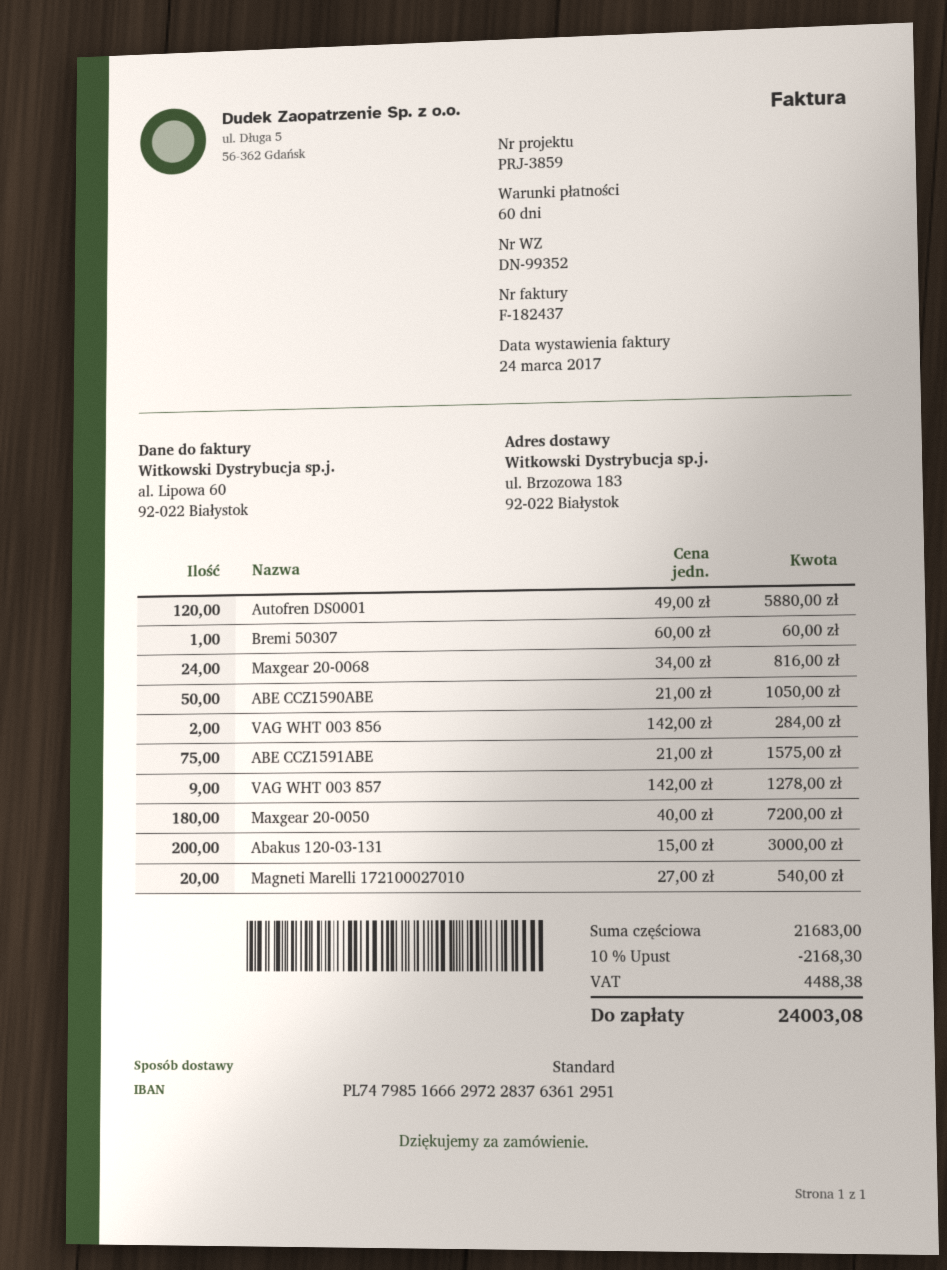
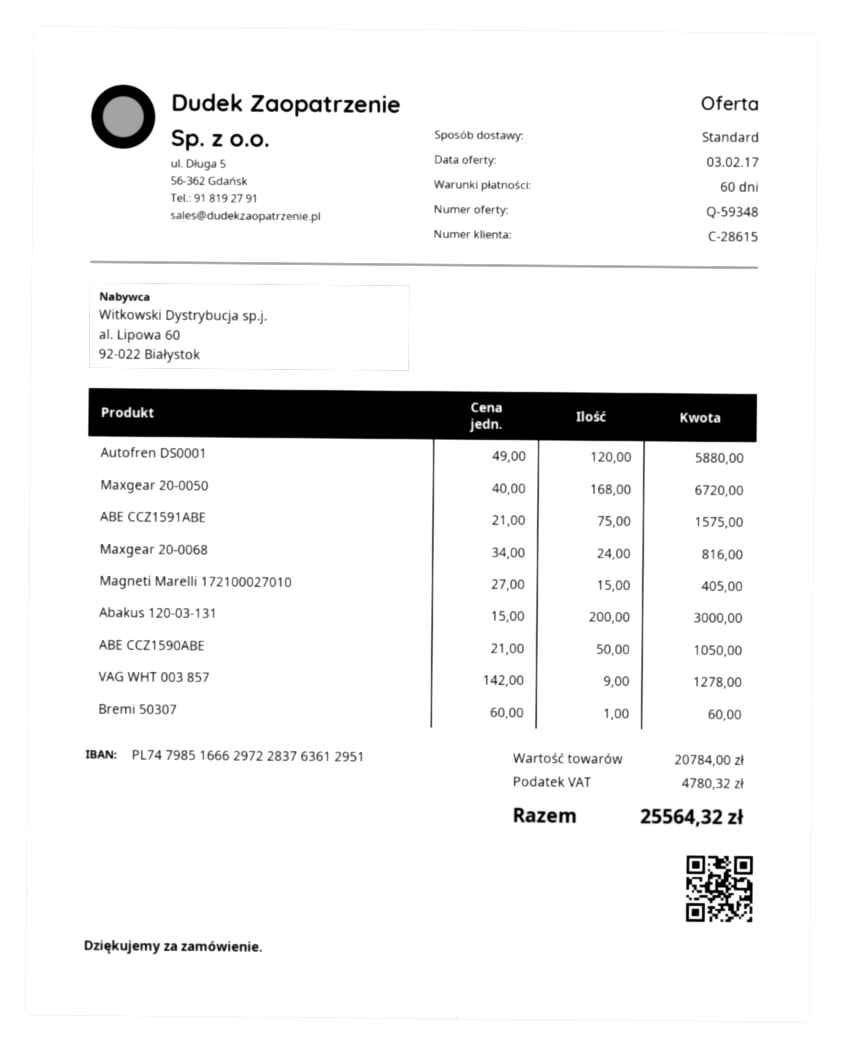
VAG WHT 003 856: 2 x 142.00 = 284.00 -> none
Maxgear 20-0050: 180 x 40.00 = 7200.00 -> 168 x 40.00 = 6720.00
Magneti Marelli 172100027010: 20 x 27.00 = 540.00 -> 15 x 27.00 = 405.00
subtotal: 21683.00 -> 20784.00
discount: 10% = 2168.30 -> none
tax: 4488.38 -> 4780.32
total: 24003.08 -> 25564.32

